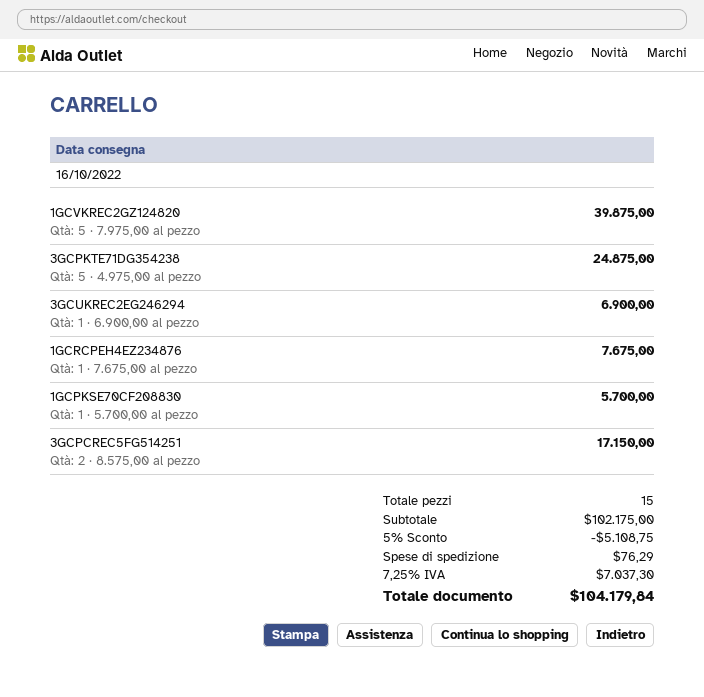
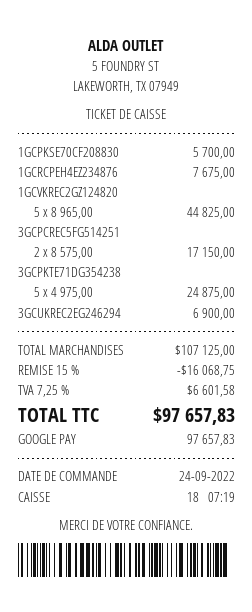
1GCVKREC2GZ124820: 5 x 7975.00 = 39875.00 -> 5 x 8965.00 = 44825.00
subtotal: 102175.00 -> 107125.00
discount: 5% = 5108.75 -> 15% = 16068.75
shipping: 76.29 -> none
tax: 7.25% = 7037.30 -> 7.25% = 6601.58
total: 104179.84 -> 97657.83

